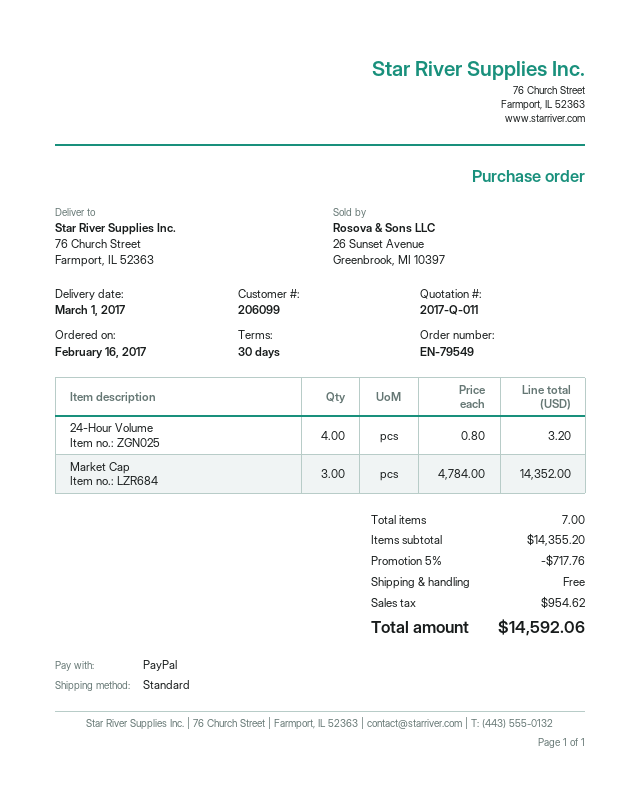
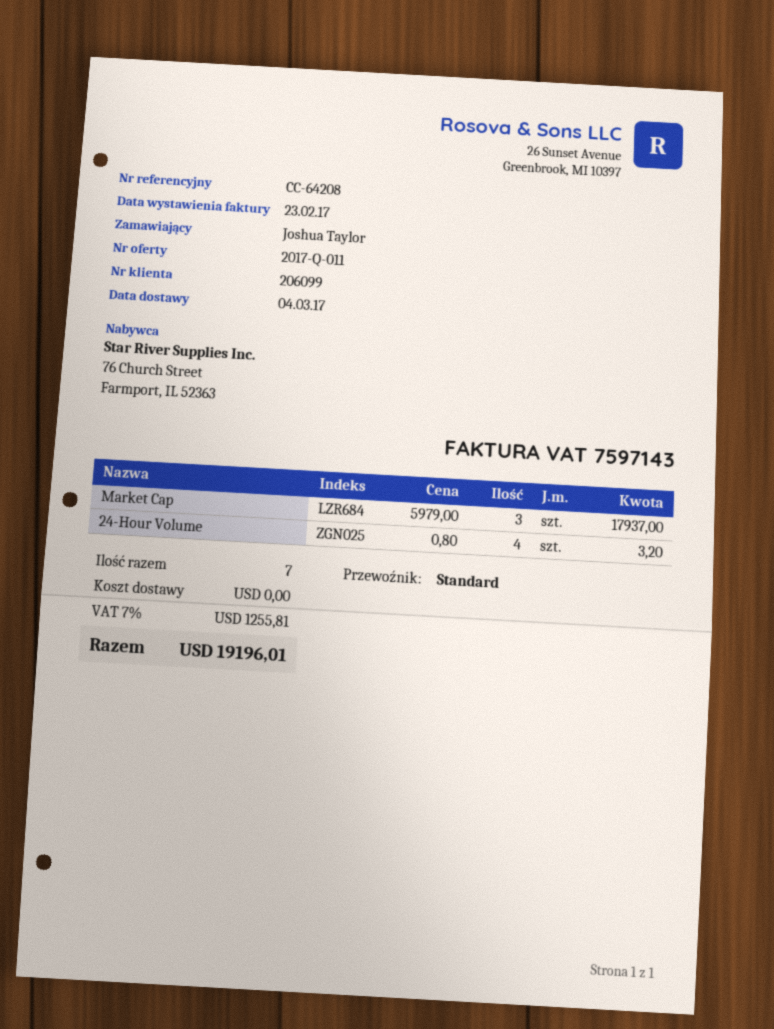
delivery date: 2017-03-01 -> 2017-03-04
Market Cap: 3 x 4784.00 = 14352.00 -> 3 x 5979.00 = 17937.00
discount: 5% = 717.76 -> none
tax: 954.62 -> 1255.81
total: 14592.06 -> 19196.01

